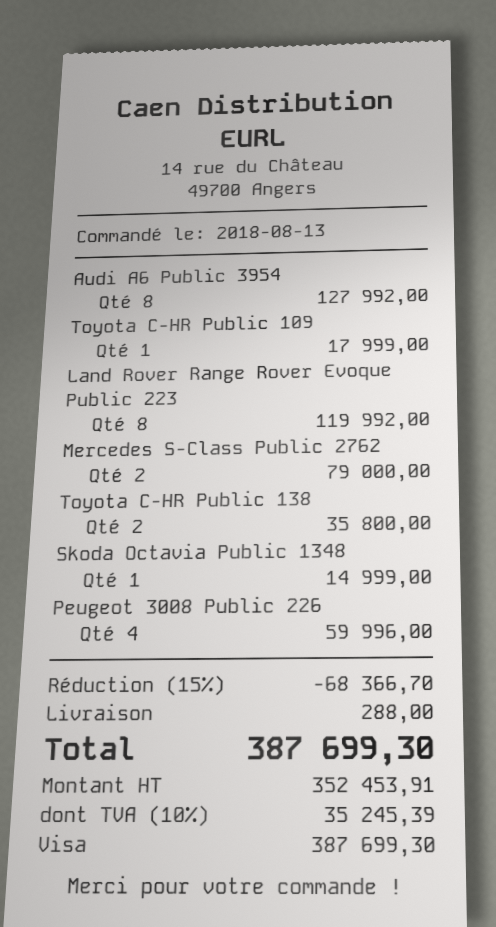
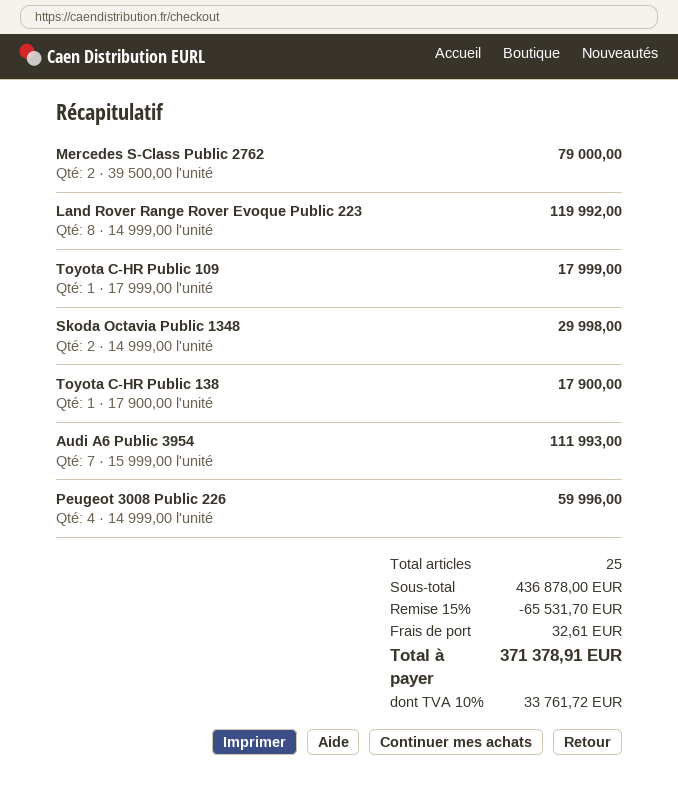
Audi A6 Public 3954: 8 for 127992.00 -> 7 for 111993.00
Toyota C-HR Public 138: 2 for 35800.00 -> 1 for 17900.00
Skoda Octavia Public 1348: 1 for 14999.00 -> 2 for 29998.00
discount: 15% = 68366.70 -> 15% = 65531.70
shipping: 288.00 -> 32.61
tax: 10% = 35245.39 -> 10% = 33761.72
total: 387699.30 -> 371378.91

